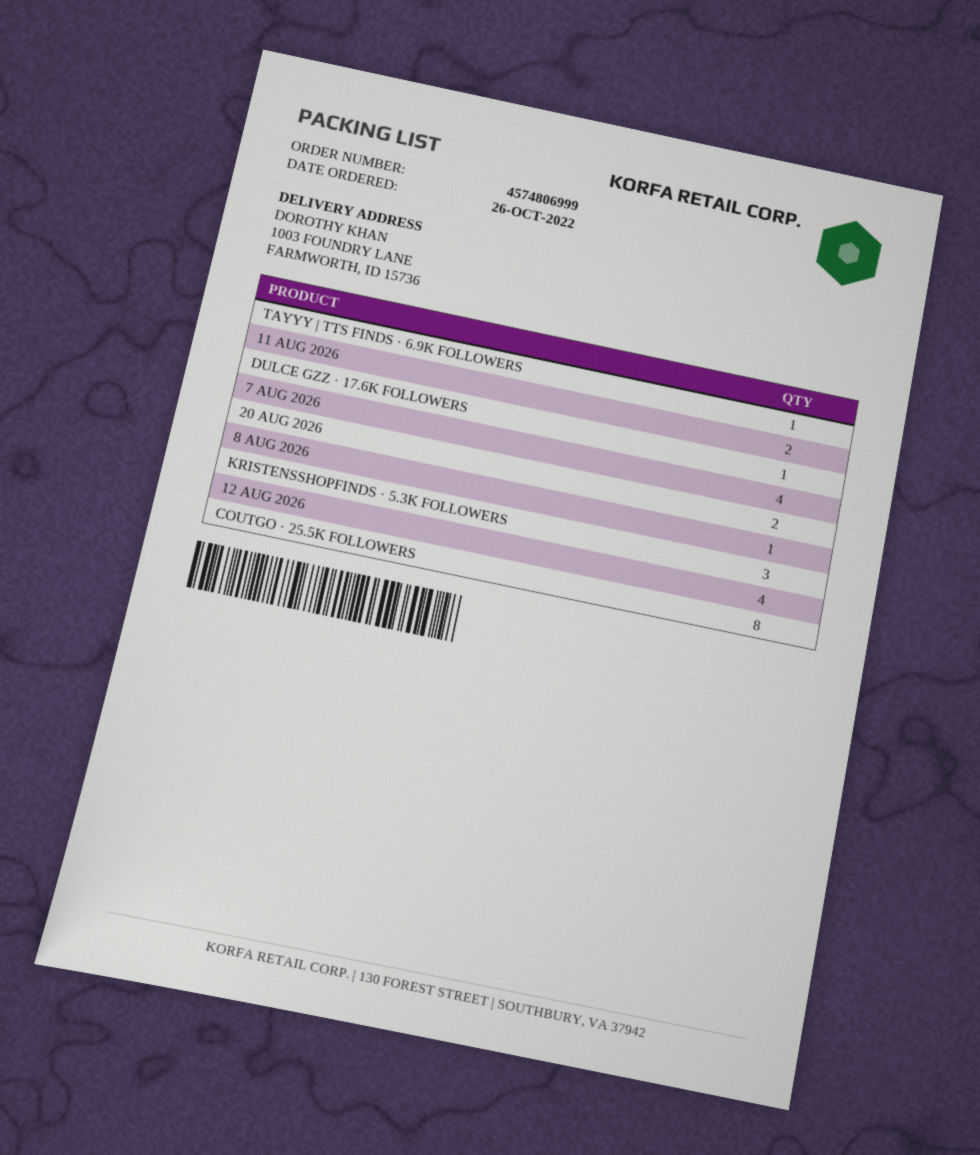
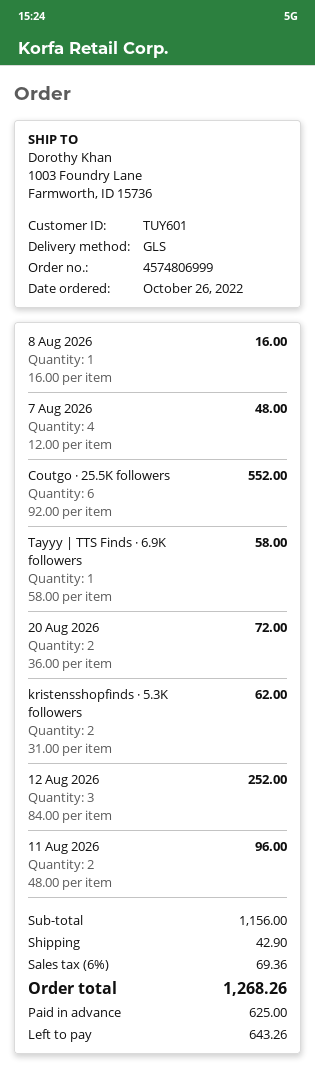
DULCE GZZ · 17.6K FOLLOWERS: 1 -> none
KRISTENSSHOPFINDS · 5.3K FOLLOWERS: 3 -> 2
12 AUG 2026: 4 -> 3
COUTGO · 25.5K FOLLOWERS: 8 -> 6

